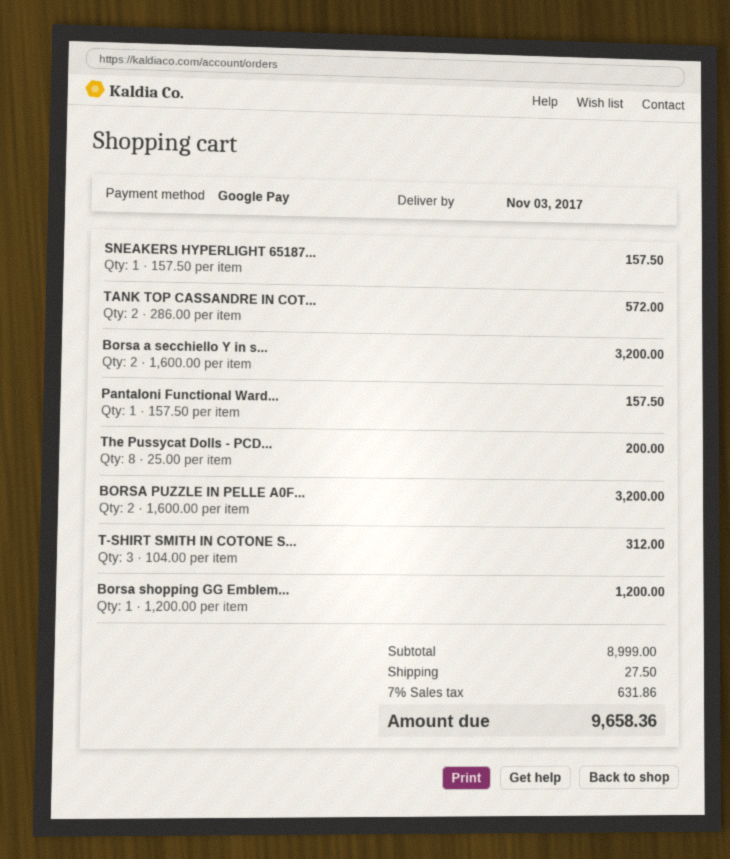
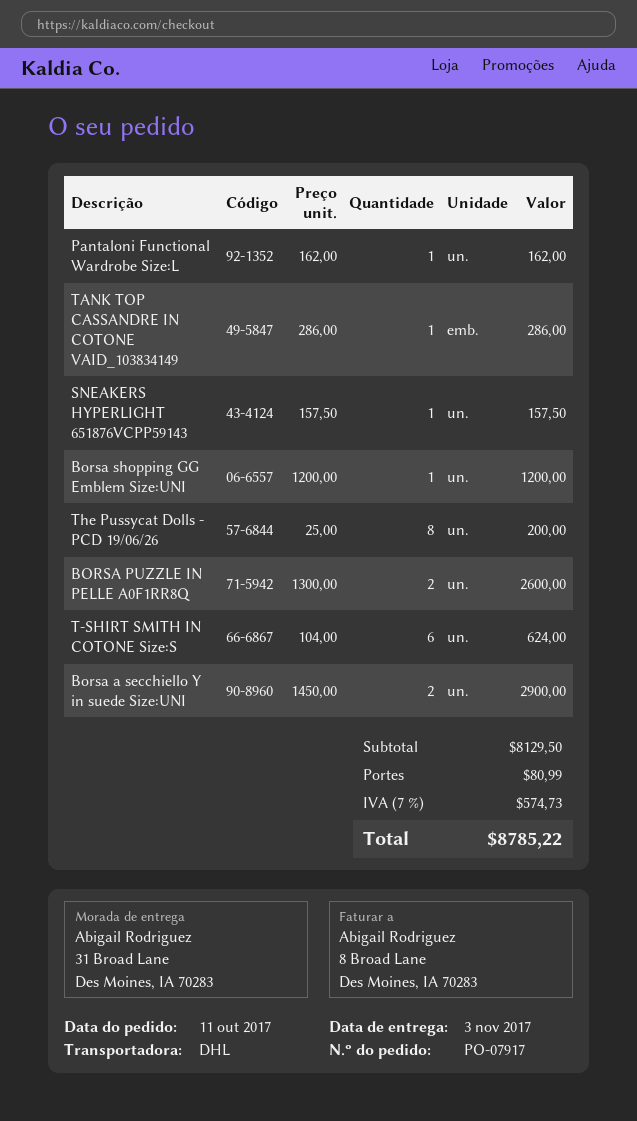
TANK TOP CASSANDRE IN COT...: 2 x 286.00 = 572.00 -> 1 x 286.00 = 286.00
Borsa a secchiello Y in s...: 2 x 1600.00 = 3200.00 -> 2 x 1450.00 = 2900.00
Pantaloni Functional Ward...: 1 x 157.50 = 157.50 -> 1 x 162.00 = 162.00
BORSA PUZZLE IN PELLE A0F...: 2 x 1600.00 = 3200.00 -> 2 x 1300.00 = 2600.00
T-SHIRT SMITH IN COTONE S...: 3 x 104.00 = 312.00 -> 6 x 104.00 = 624.00
subtotal: 8999.00 -> 8129.50
shipping: 27.50 -> 80.99
tax: 7% = 631.86 -> 7% = 574.73
total: 9658.36 -> 8785.22

